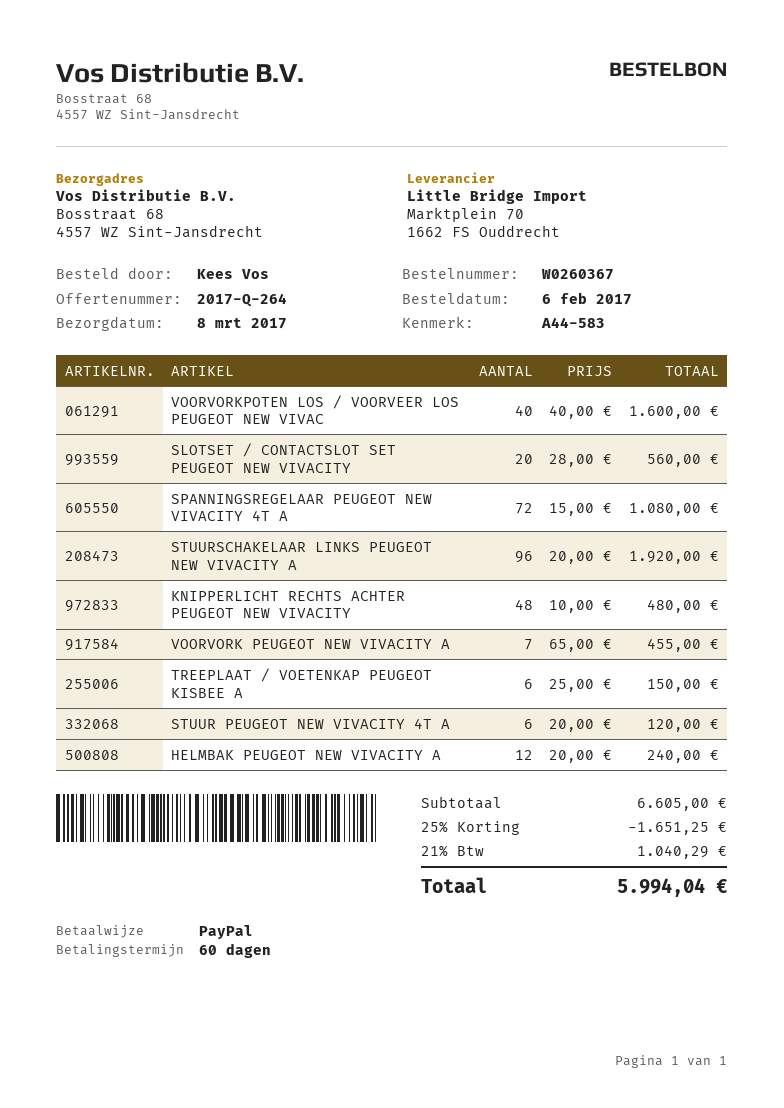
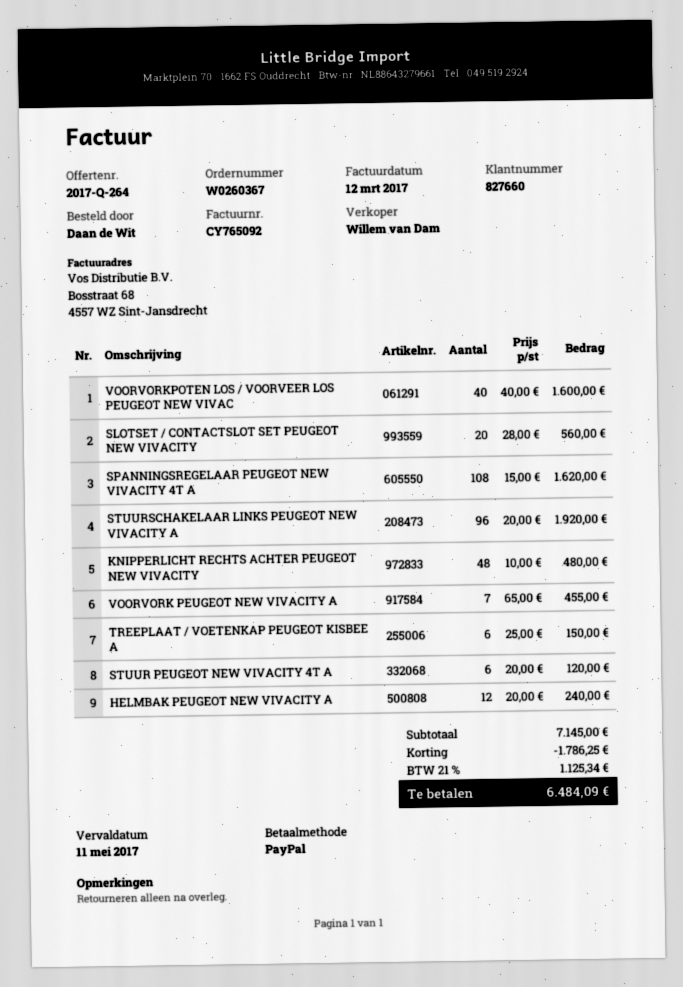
ordered by: Kees Vos -> Daan de Wit
SPANNINGSREGELAAR PEUGEOT NEW VIVACITY 4T A: 72 x 15.00 = 1080.00 -> 108 x 15.00 = 1620.00
subtotal: 6605.00 -> 7145.00
discount: 1651.25 -> 1786.25
tax: 21% = 1040.29 -> 21% = 1125.34
total: 5994.04 -> 6484.09

